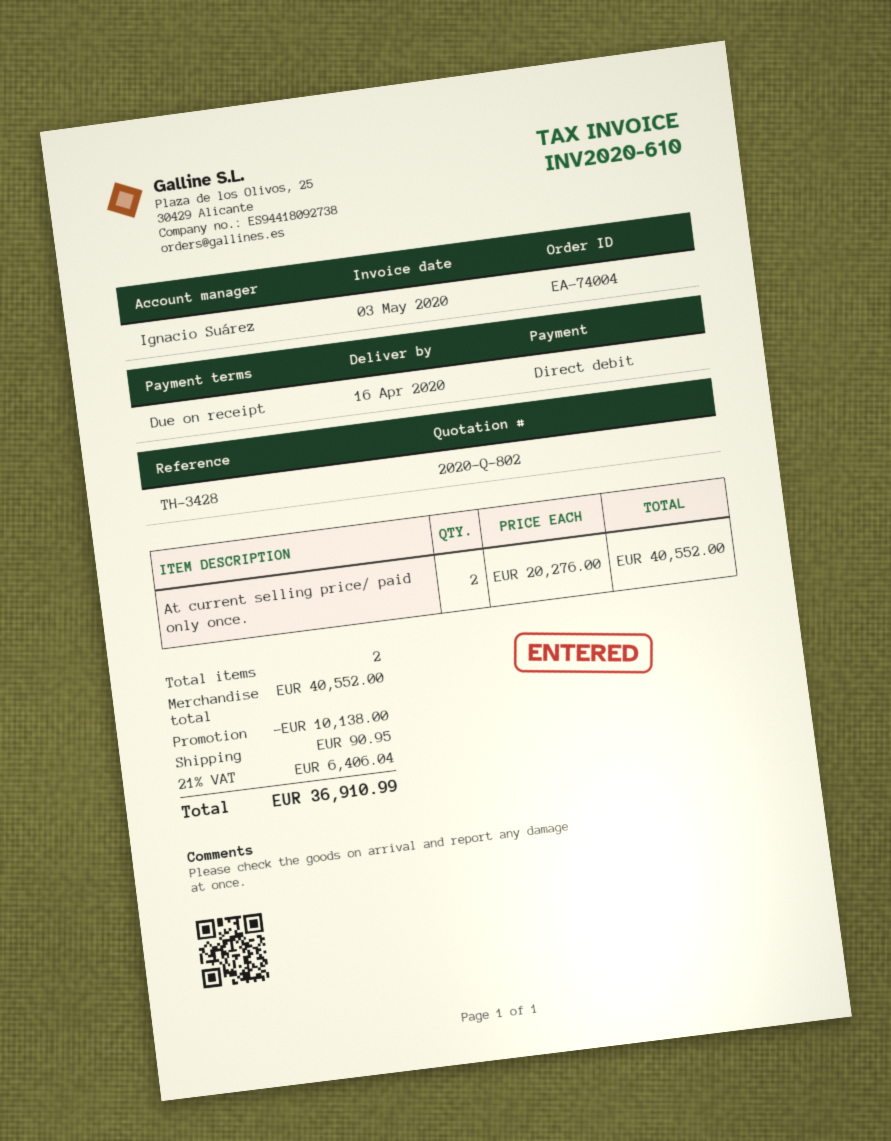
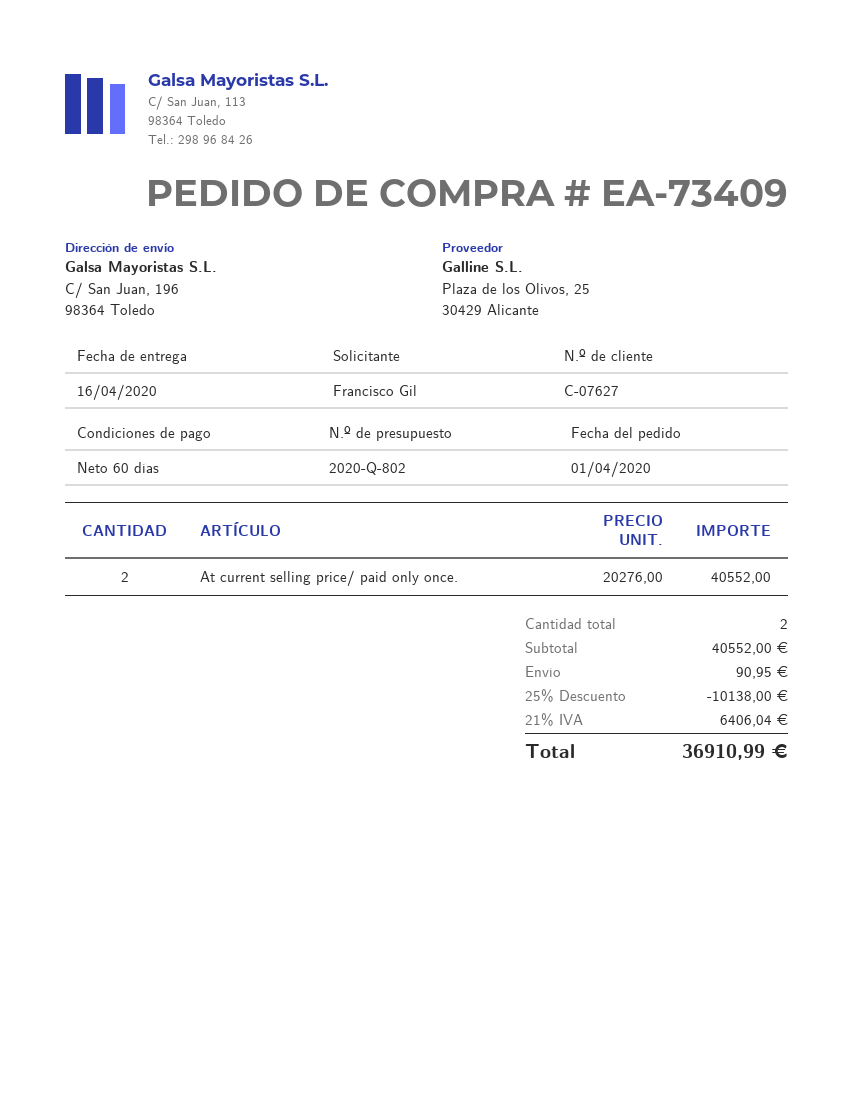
order number: EA-74004 -> EA-73409
payment terms: on receipt -> 60 days

